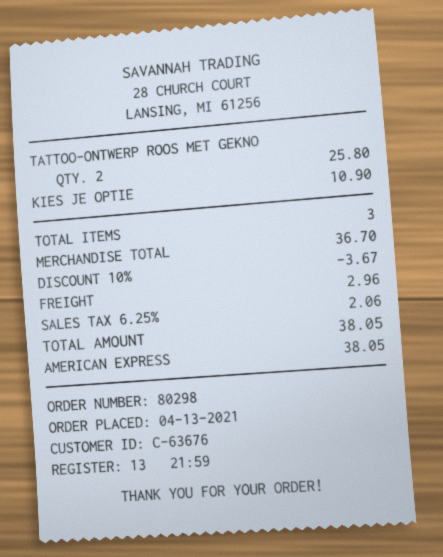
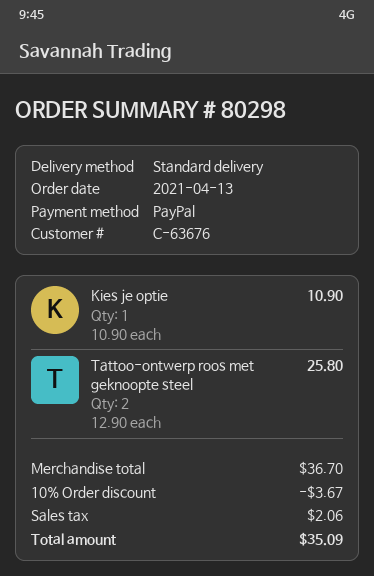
payment method: American Express -> PayPal
shipping: 2.96 -> none
total: 38.05 -> 35.09

